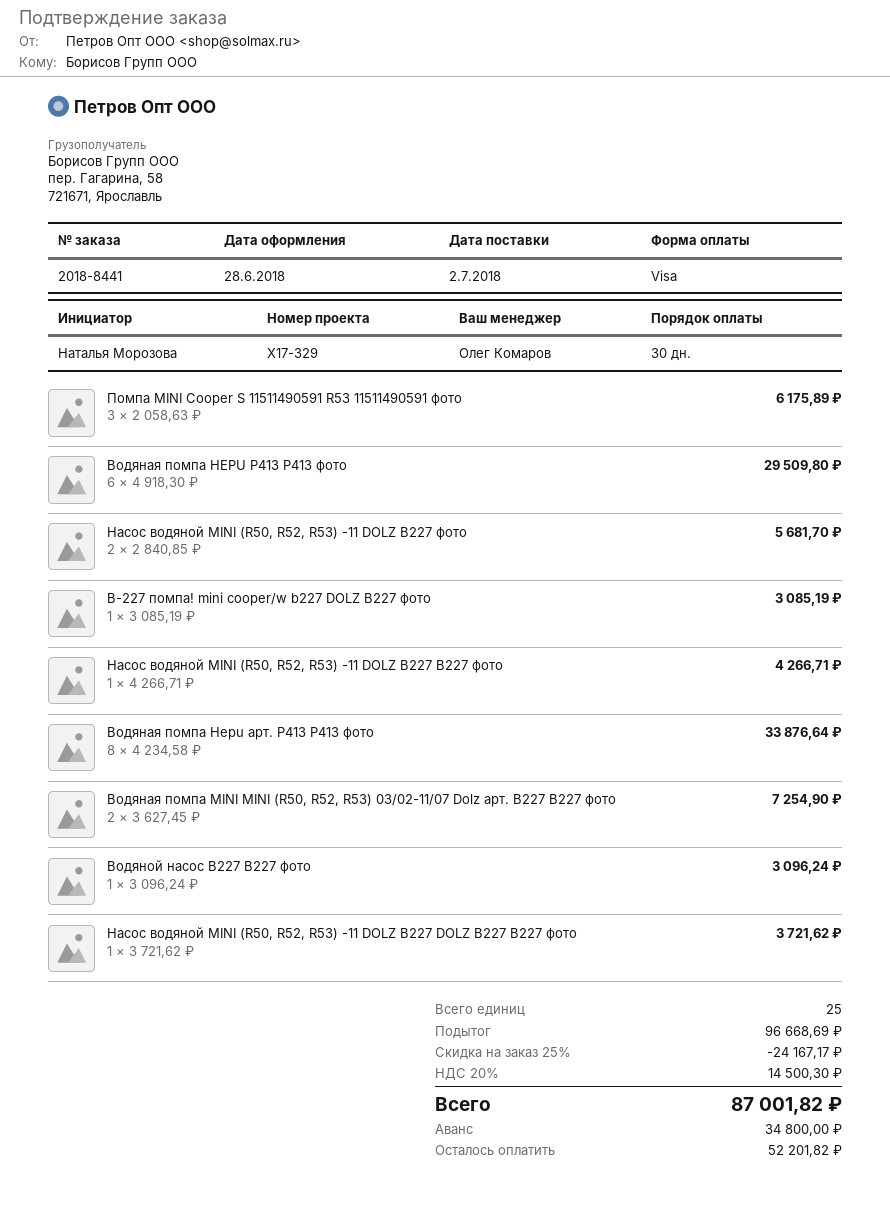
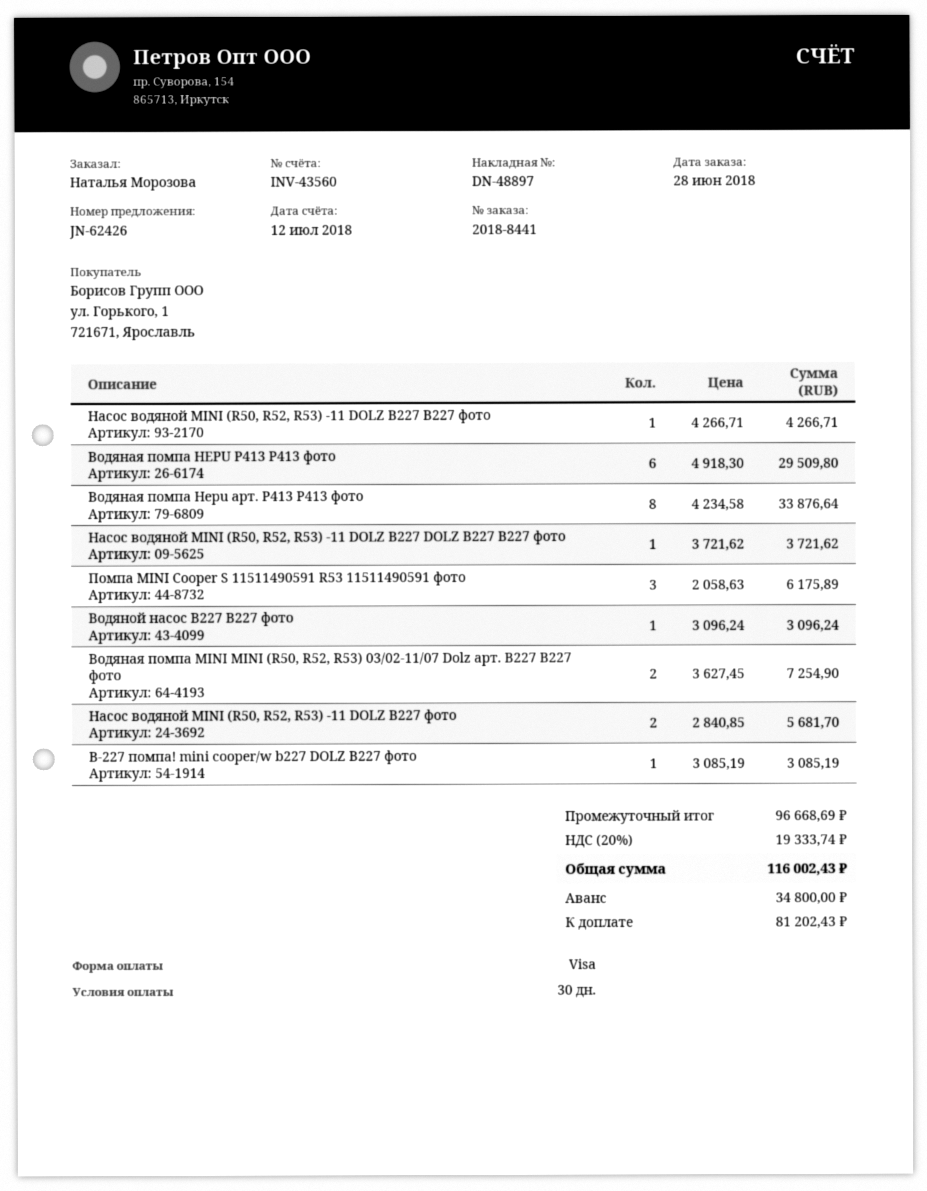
discount: 25% = 24167.17 -> none
tax: 20% = 14500.30 -> 20% = 19333.74
total: 87001.82 -> 116002.43
balance: 52201.82 -> 81202.43

